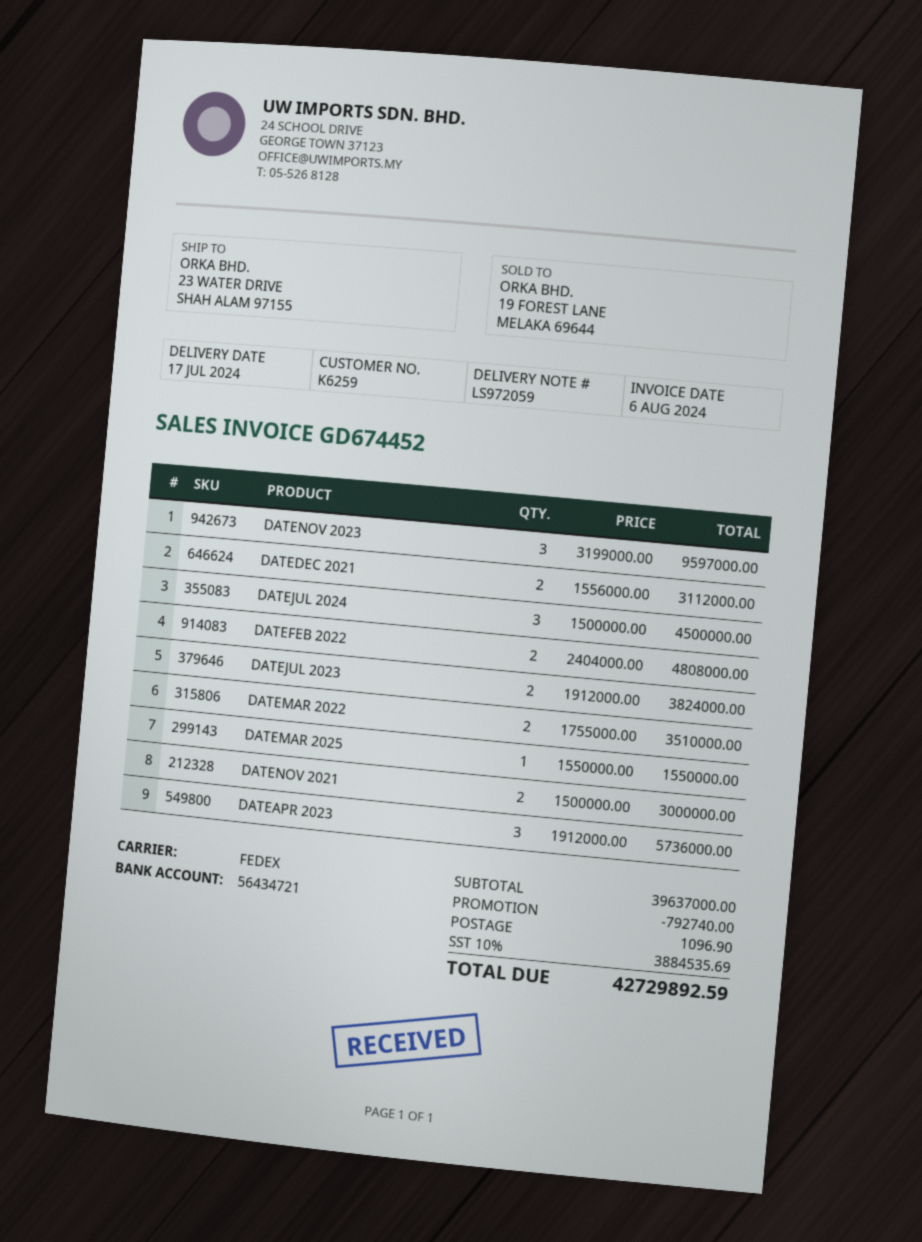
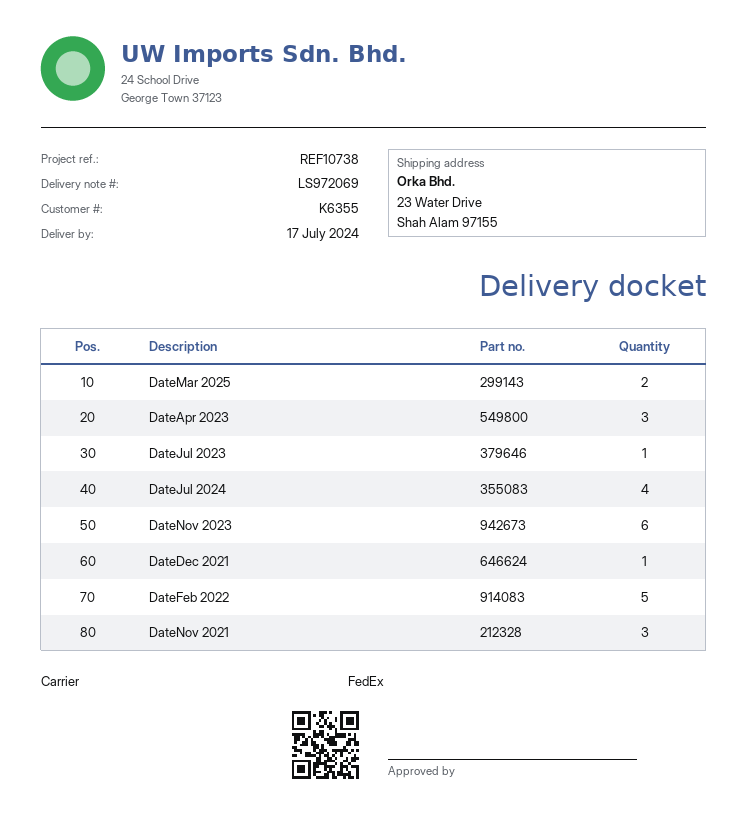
delivery note number: LS972059 -> LS972069
customer number: K6259 -> K6355
DATENOV 2023: 3 -> 6
DATEDEC 2021: 2 -> 1
DATEJUL 2024: 3 -> 4
DATEFEB 2022: 2 -> 5
DATEJUL 2023: 2 -> 1
DATEMAR 2022: 2 -> none
DATEMAR 2025: 1 -> 2
DATENOV 2021: 2 -> 3

